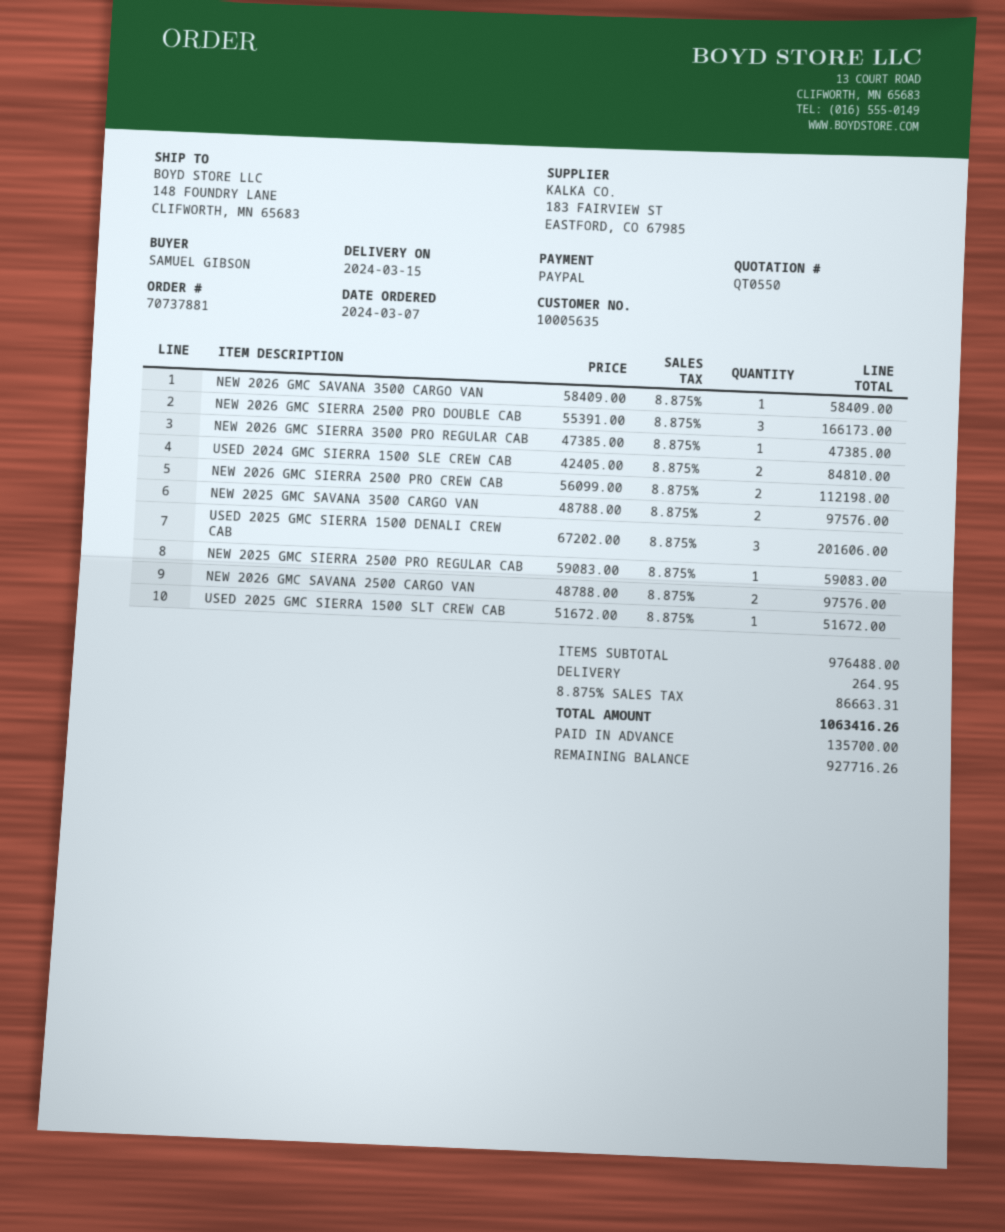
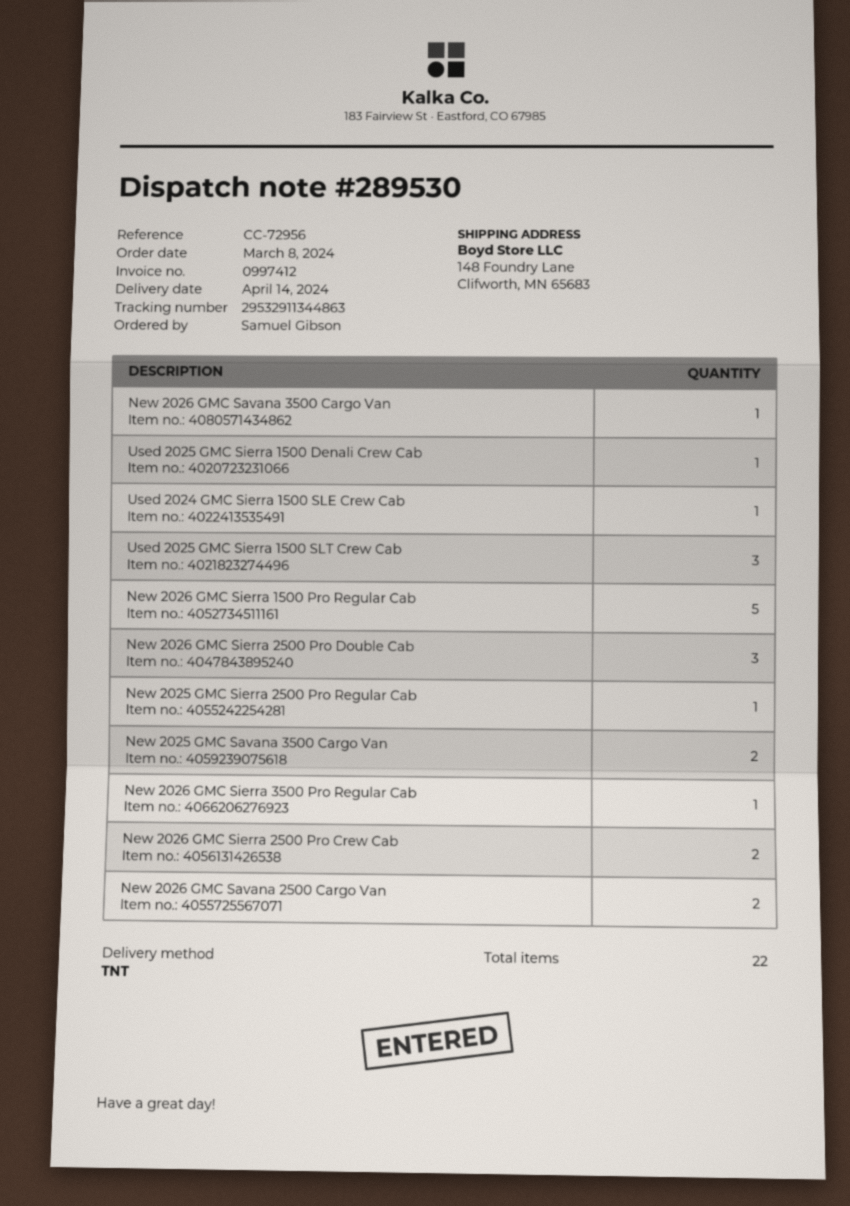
order date: 2024-03-07 -> 2024-03-08
delivery date: 2024-03-15 -> 2024-04-14
USED 2024 GMC SIERRA 1500 SLE CREW CAB: 2 -> 1
USED 2025 GMC SIERRA 1500 DENALI CREW CAB: 3 -> 1
USED 2025 GMC SIERRA 1500 SLT CREW CAB: 1 -> 3
New 2026 GMC Sierra 1500 Pro Regular Cab: none -> 5

